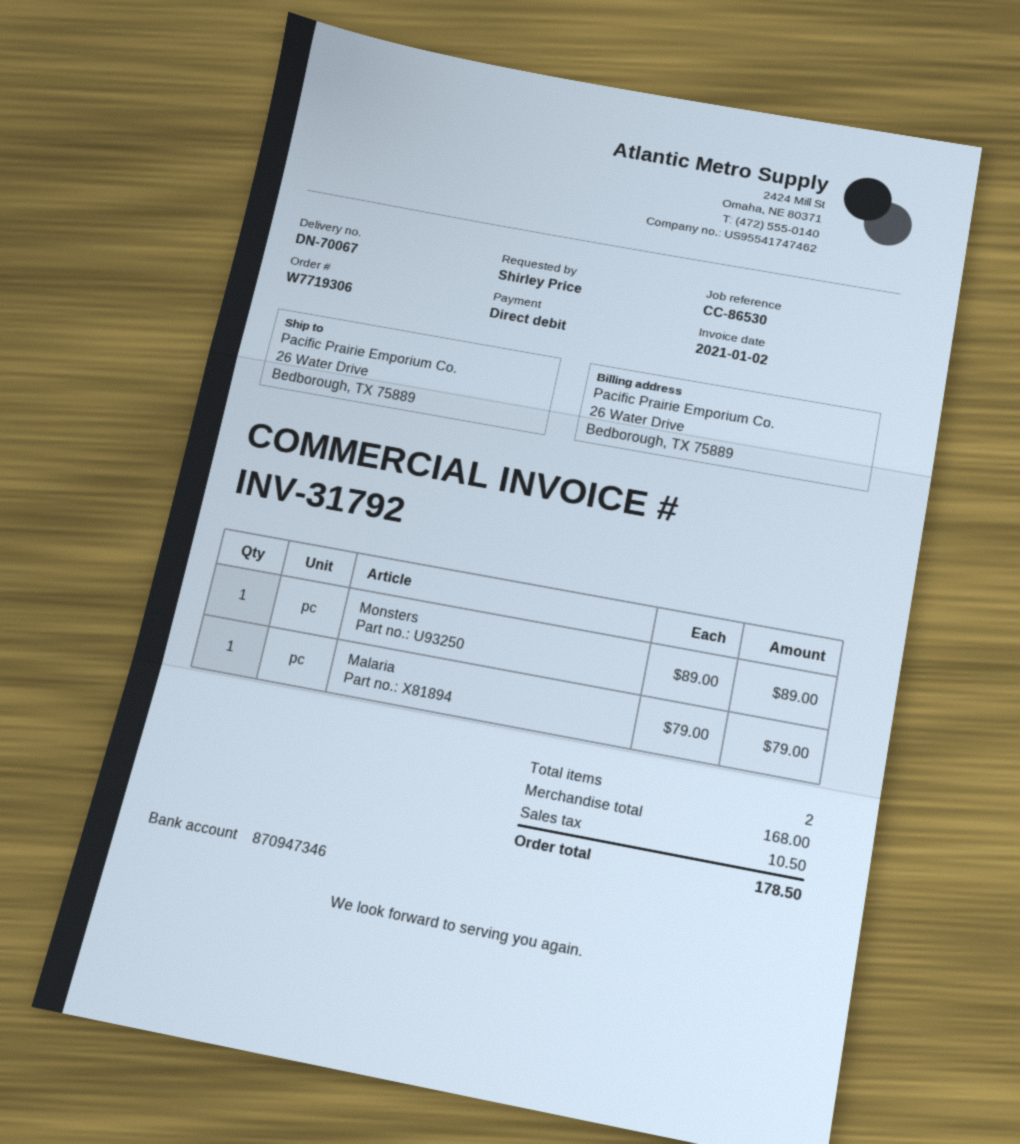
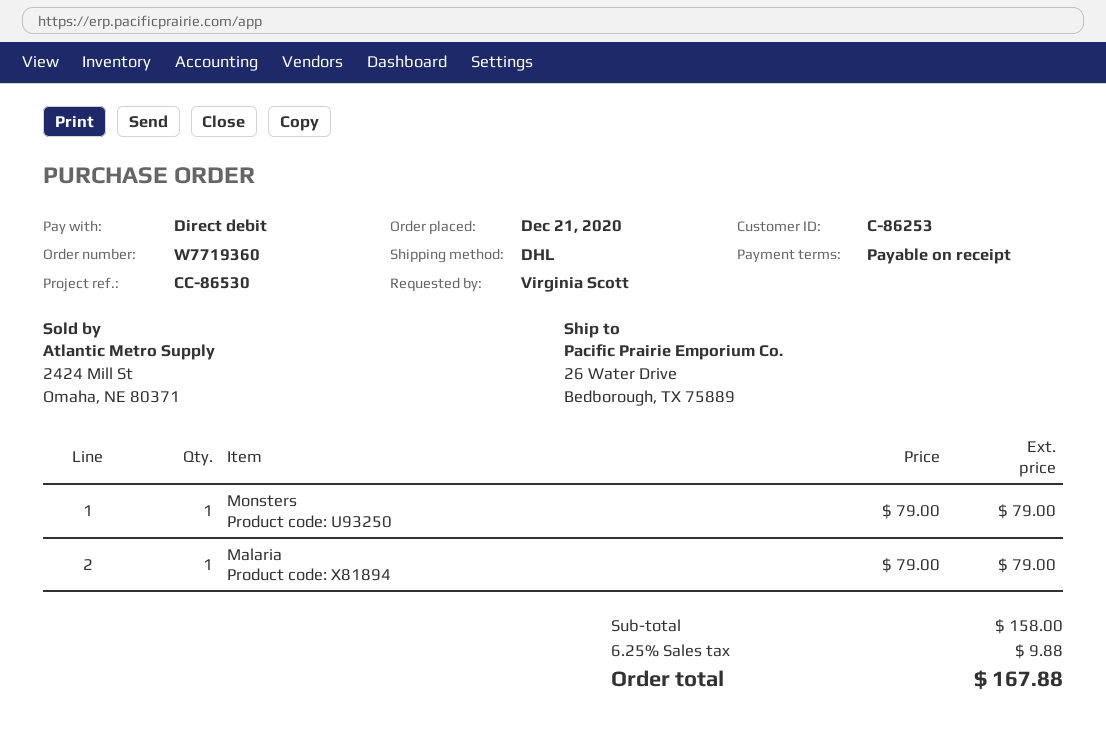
order number: W7719306 -> W7719360
ordered by: Shirley Price -> Virginia Scott
Monsters: 1 x 89.00 = 89.00 -> 1 x 79.00 = 79.00
subtotal: 168.00 -> 158.00
tax: 10.50 -> 9.88
total: 178.50 -> 167.88

